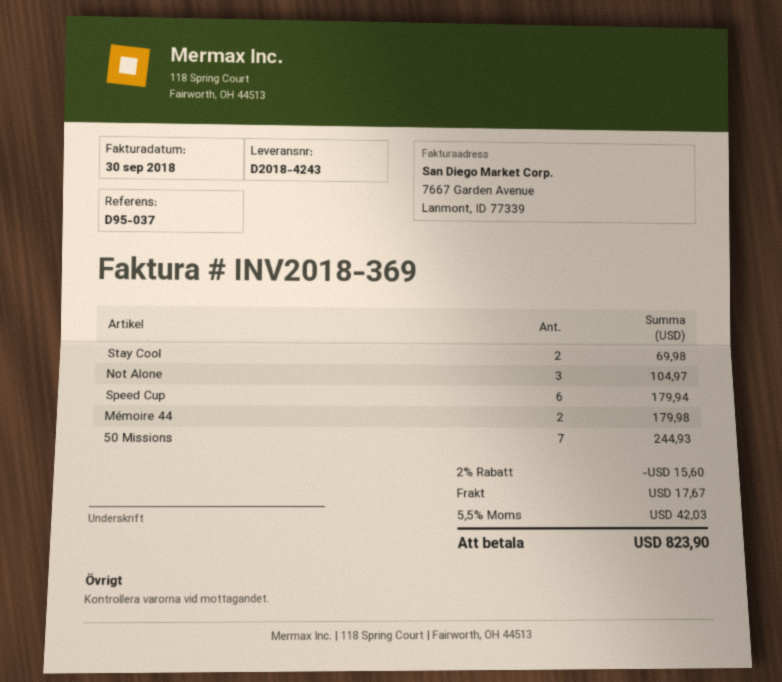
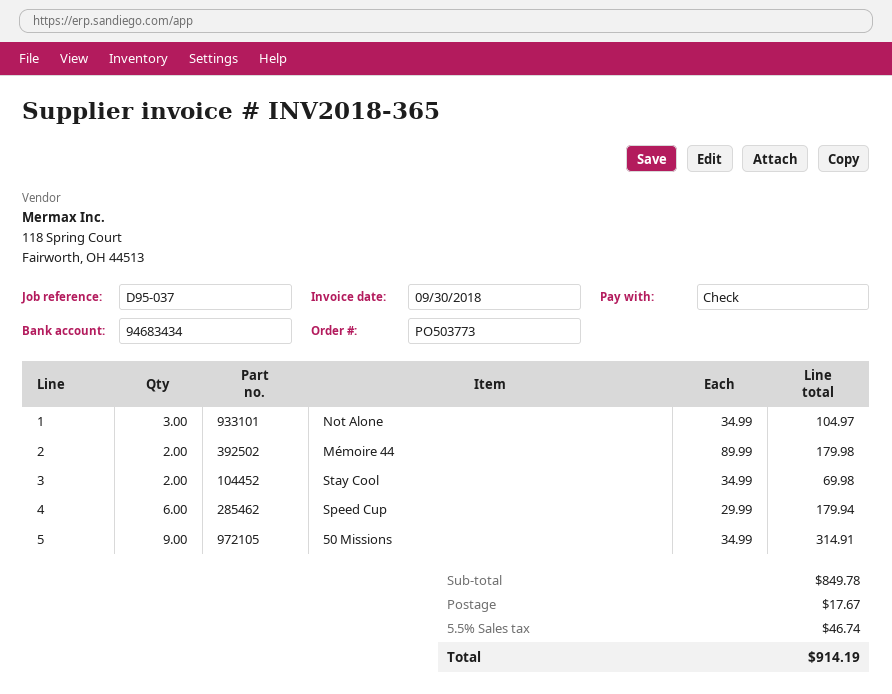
invoice number: INV2018-369 -> INV2018-365
50 Missions: 7 for 244.93 -> 9 for 314.91
discount: 2% = 15.60 -> none
tax: 5.5% = 42.03 -> 5.5% = 46.74
total: 823.90 -> 914.19

